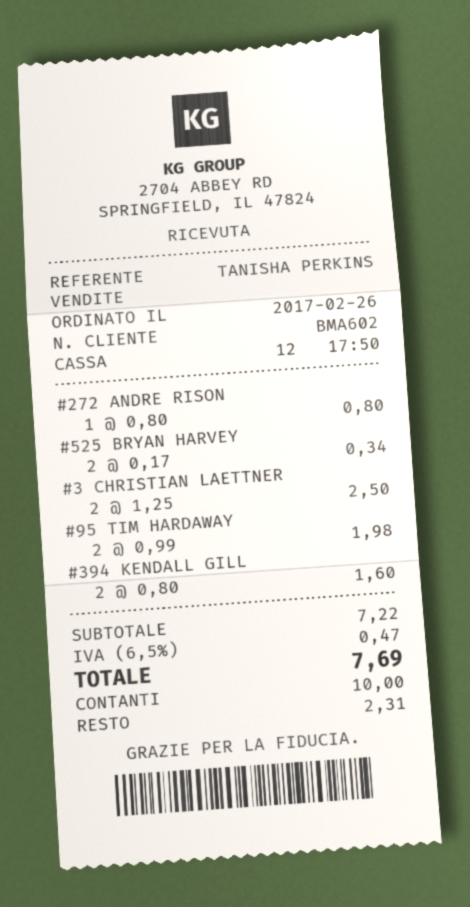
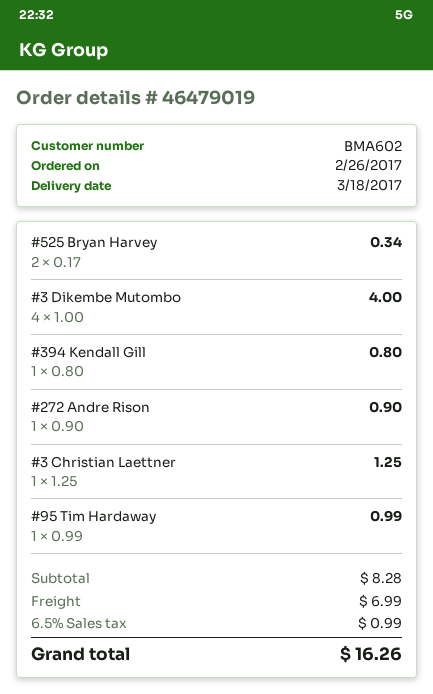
#272 ANDRE RISON: 1 x 0.80 = 0.80 -> 1 x 0.90 = 0.90
#3 CHRISTIAN LAETTNER: 2 x 1.25 = 2.50 -> 1 x 1.25 = 1.25
#95 TIM HARDAWAY: 2 x 0.99 = 1.98 -> 1 x 0.99 = 0.99
#394 KENDALL GILL: 2 x 0.80 = 1.60 -> 1 x 0.80 = 0.80
#3 Dikembe Mutombo: none -> 4 x 1.00 = 4.00
subtotal: 7.22 -> 8.28
shipping: none -> 6.99
tax: 6.5% = 0.47 -> 6.5% = 0.99
total: 7.69 -> 16.26

